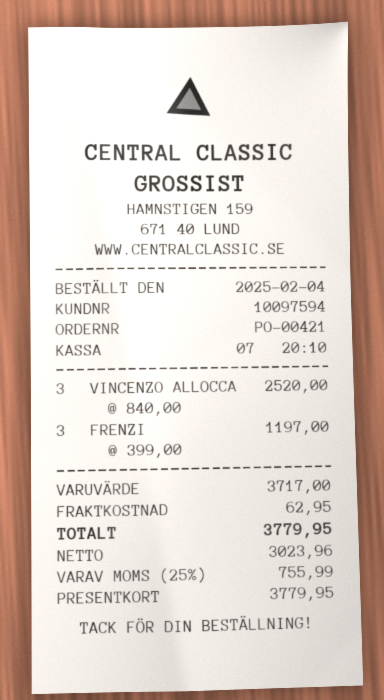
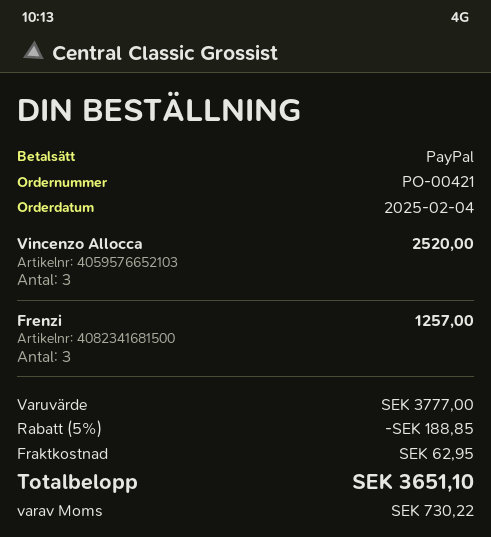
payment method: gift card -> PayPal
FRENZI: 3 for 1197.00 -> 3 for 1257.00
subtotal: 3717.00 -> 3777.00
discount: none -> 5% = 188.85
tax: 755.99 -> 730.22
total: 3779.95 -> 3651.10

